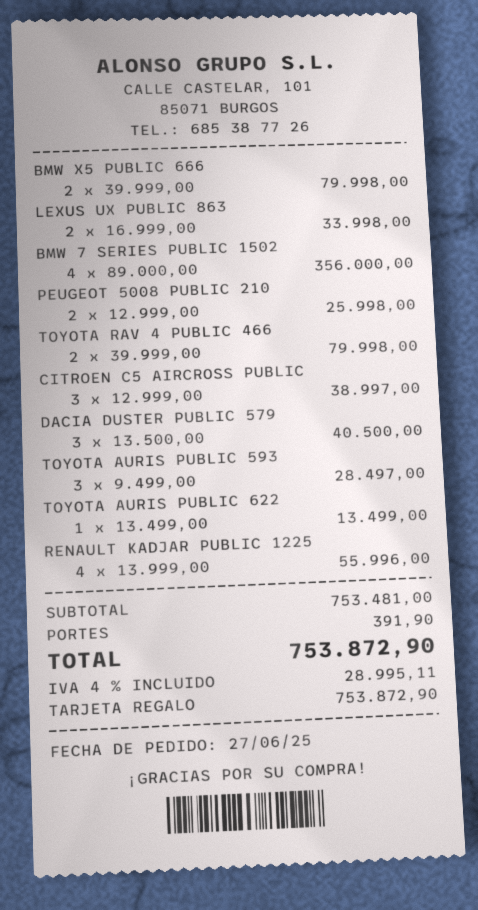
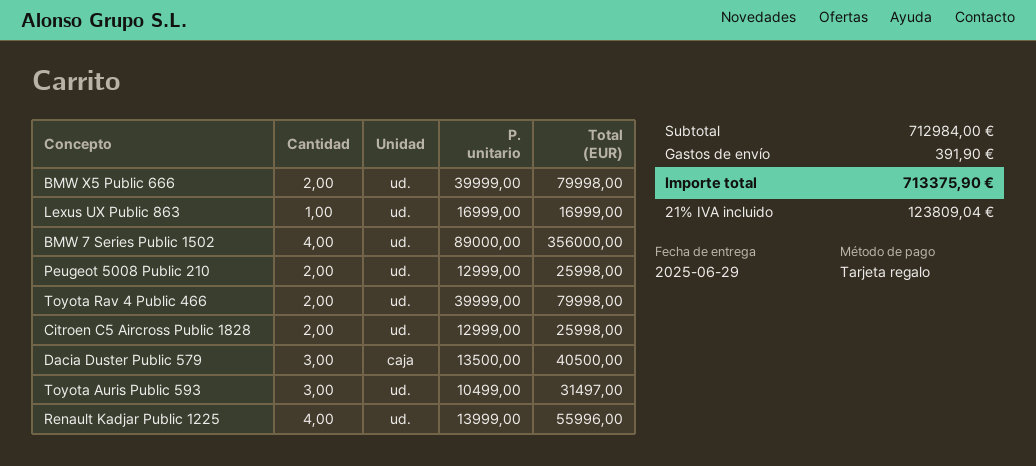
LEXUS UX PUBLIC 863: 2 x 16999.00 = 33998.00 -> 1 x 16999.00 = 16999.00
CITROEN C5 AIRCROSS PUBLIC: 3 x 12999.00 = 38997.00 -> 2 x 12999.00 = 25998.00
TOYOTA AURIS PUBLIC 593: 3 x 9499.00 = 28497.00 -> 3 x 10499.00 = 31497.00
TOYOTA AURIS PUBLIC 622: 1 x 13499.00 = 13499.00 -> none
subtotal: 753481.00 -> 712984.00
tax: 4% = 28995.11 -> 21% = 123809.04
total: 753872.90 -> 713375.90

